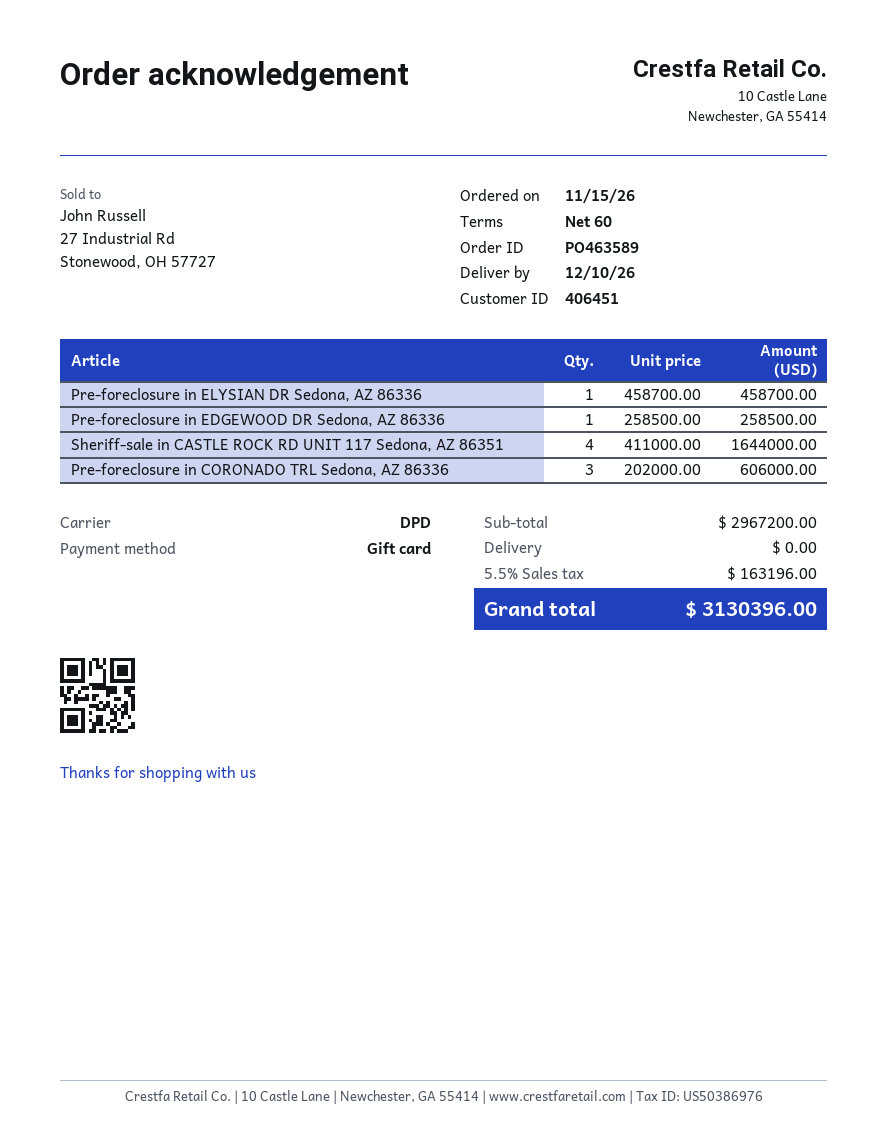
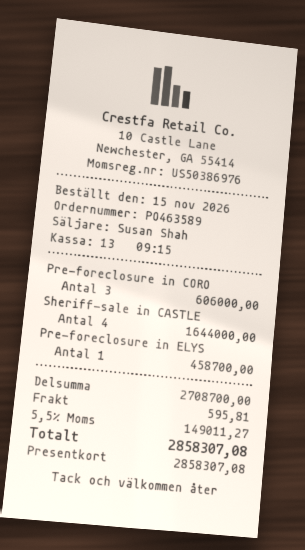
Pre-foreclosure in EDGEWOOD DR Sedona, AZ 86336: 1 for 258500.00 -> none
subtotal: 2967200.00 -> 2708700.00
shipping: 0.00 -> 595.81
tax: 5.5% = 163196.00 -> 5.5% = 149011.27
total: 3130396.00 -> 2858307.08

